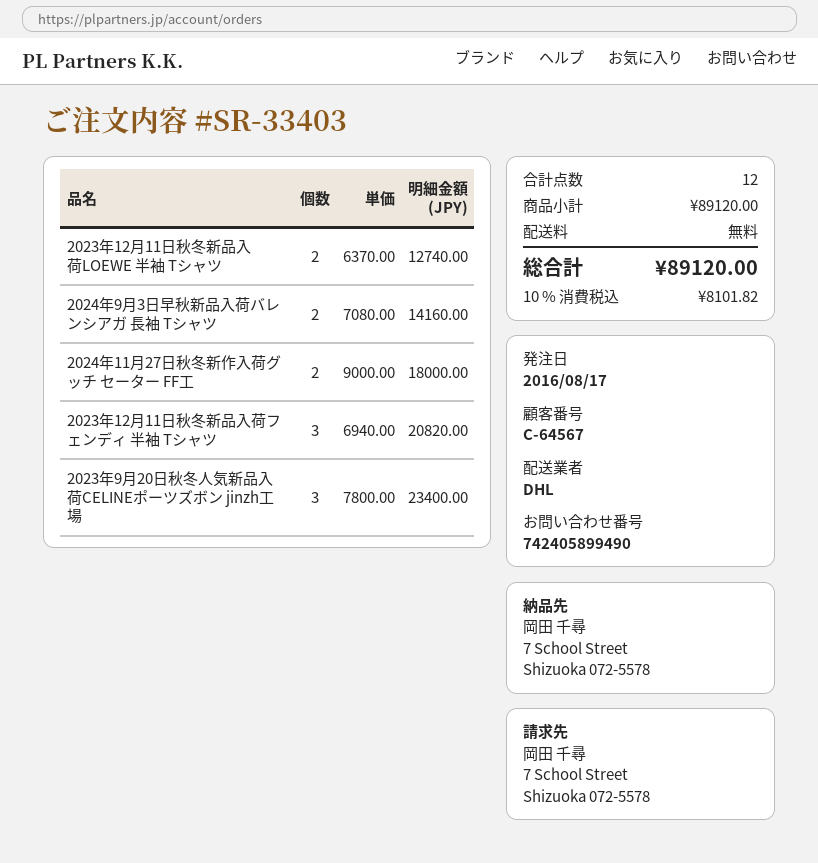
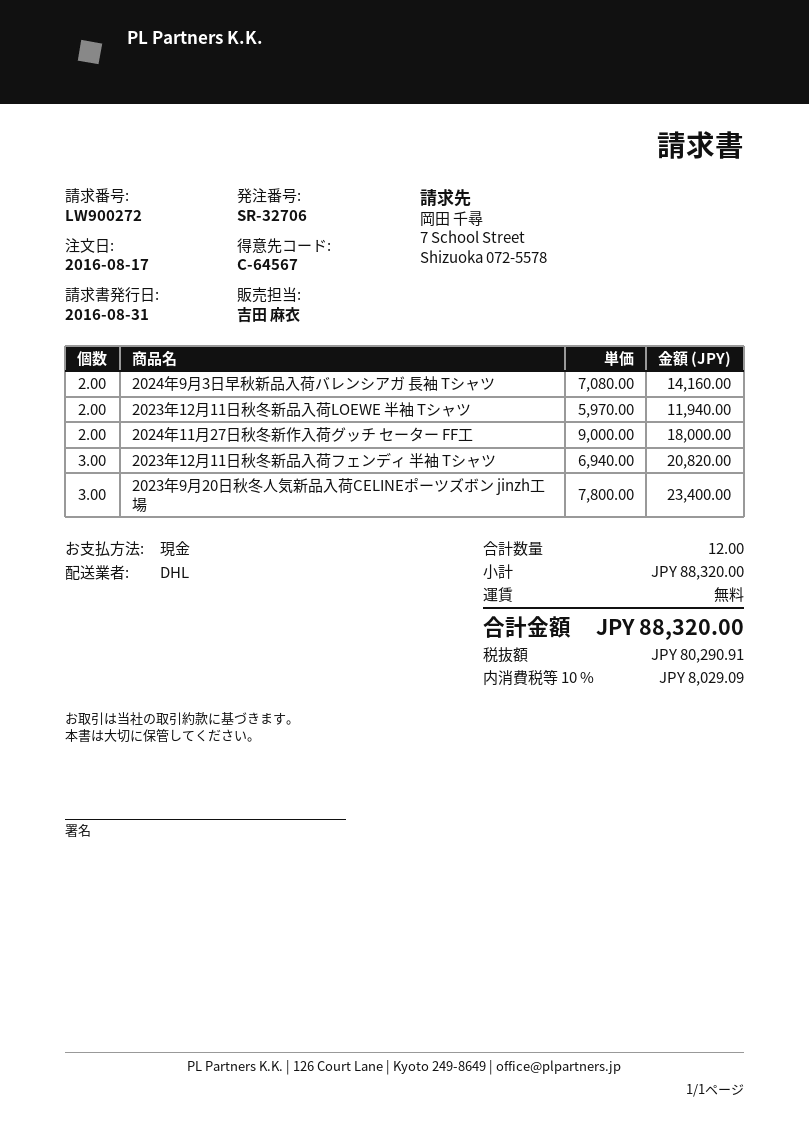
order number: SR-33403 -> SR-32706
2023年12月11日秋冬新品入荷LOEWE 半袖 Tシャツ: 2 x 6370.00 = 12740.00 -> 2 x 5970.00 = 11940.00
subtotal: 89120.00 -> 88320.00
tax: 10% = 8101.82 -> 10% = 8029.09
total: 89120.00 -> 88320.00

